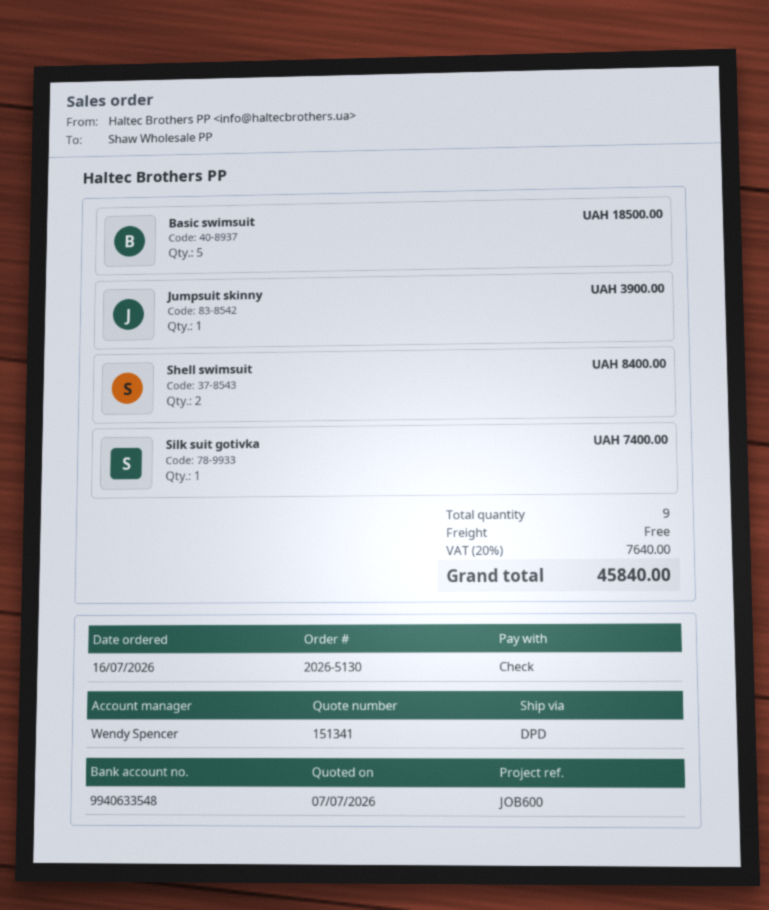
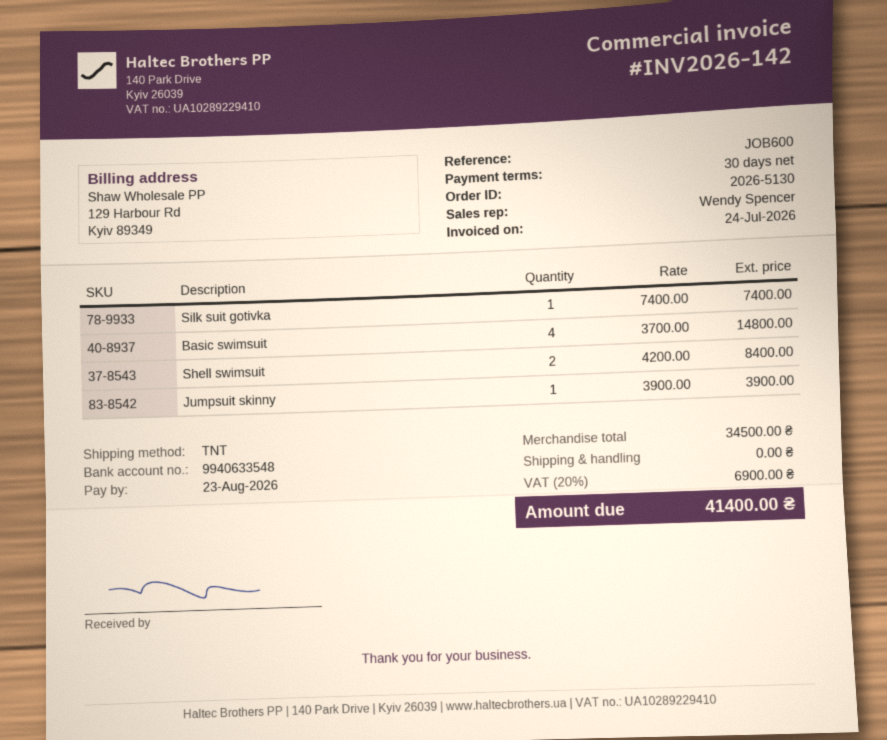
shipping method: DPD -> TNT
Basic swimsuit: 5 for 18500.00 -> 4 for 14800.00
tax: 20% = 7640.00 -> 20% = 6900.00
total: 45840.00 -> 41400.00

